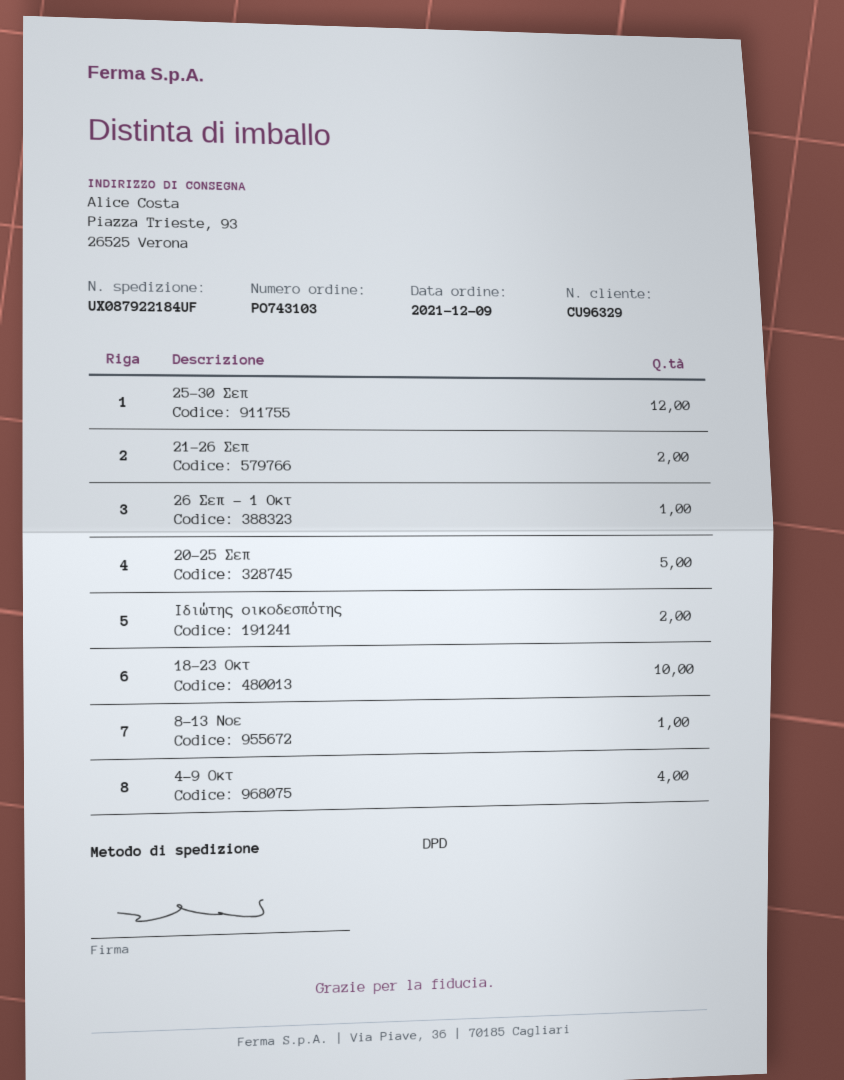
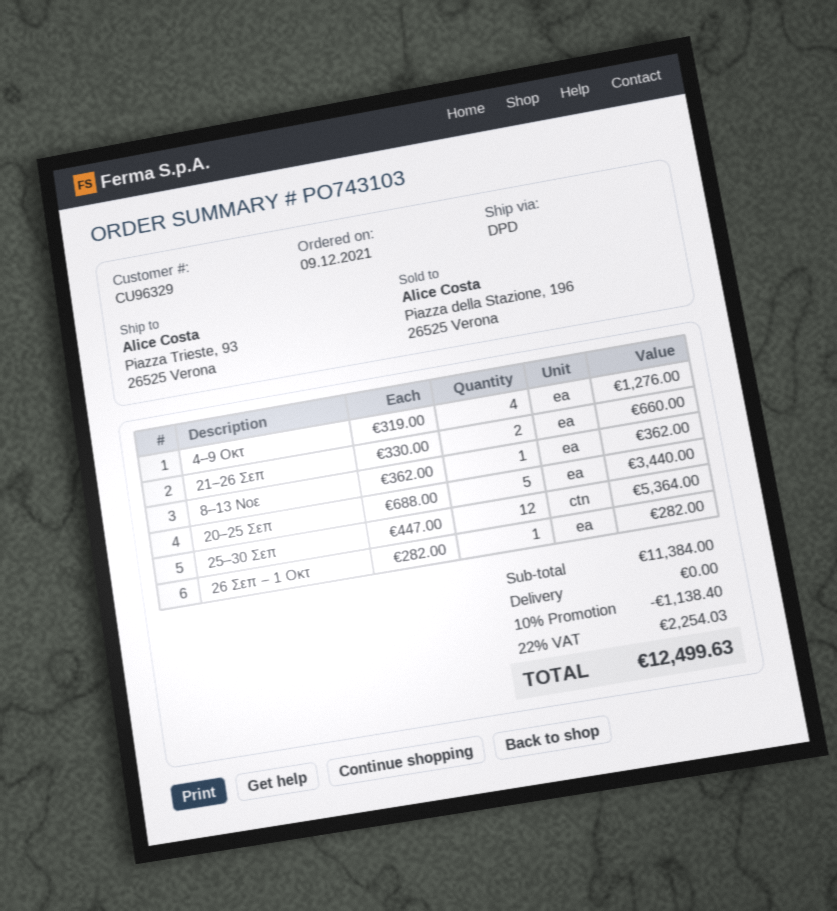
Ιδιώτης οικοδεσπότης: 2 -> none
18–23 Οκτ: 10 -> none

